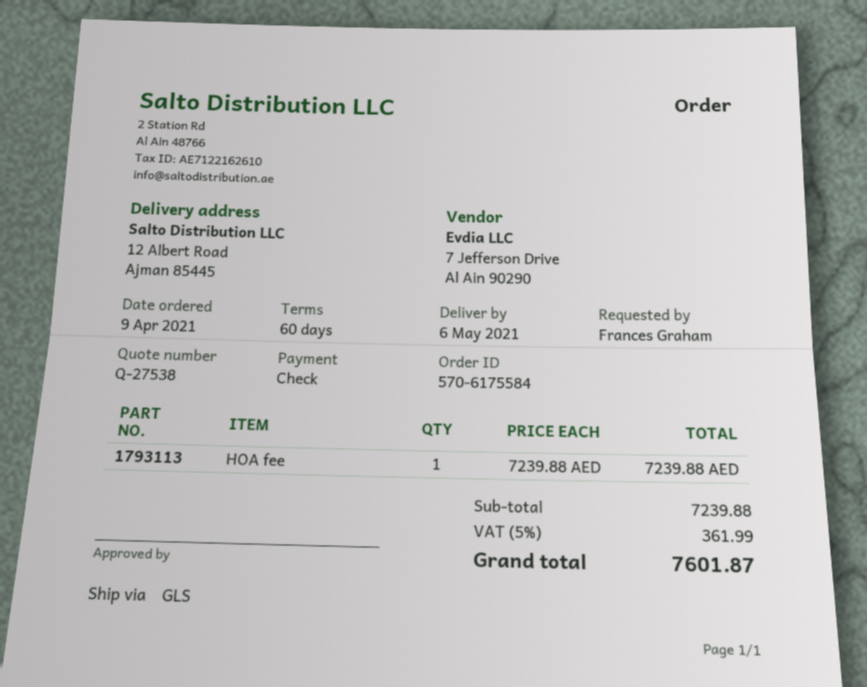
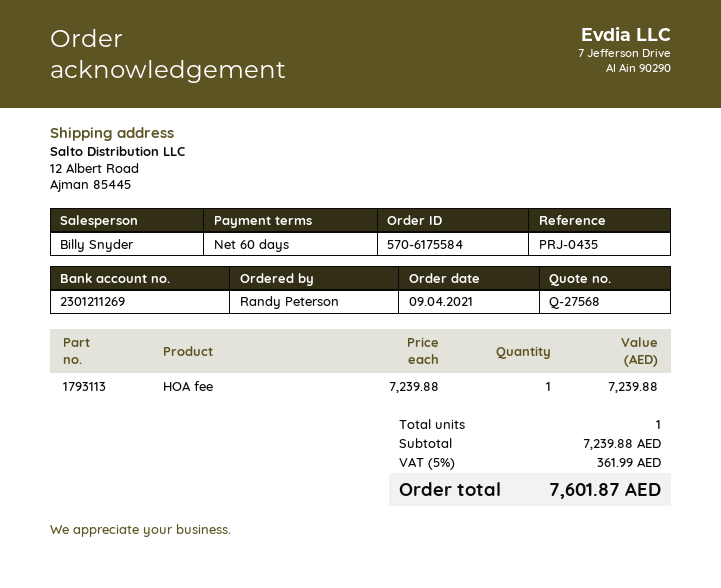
quote number: Q-27538 -> Q-27568
ordered by: Frances Graham -> Randy Peterson

